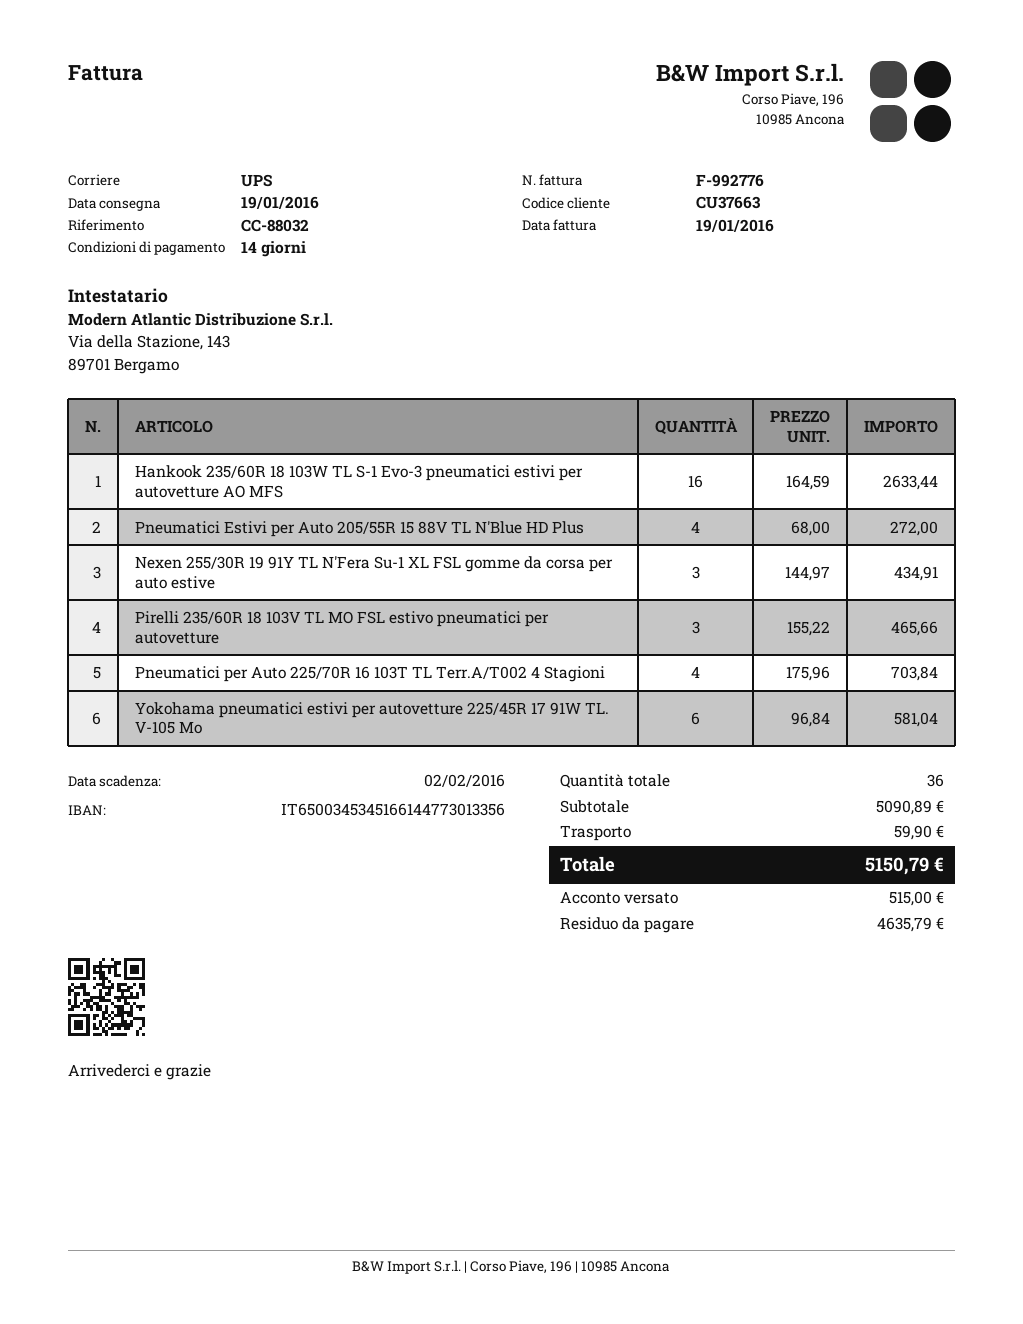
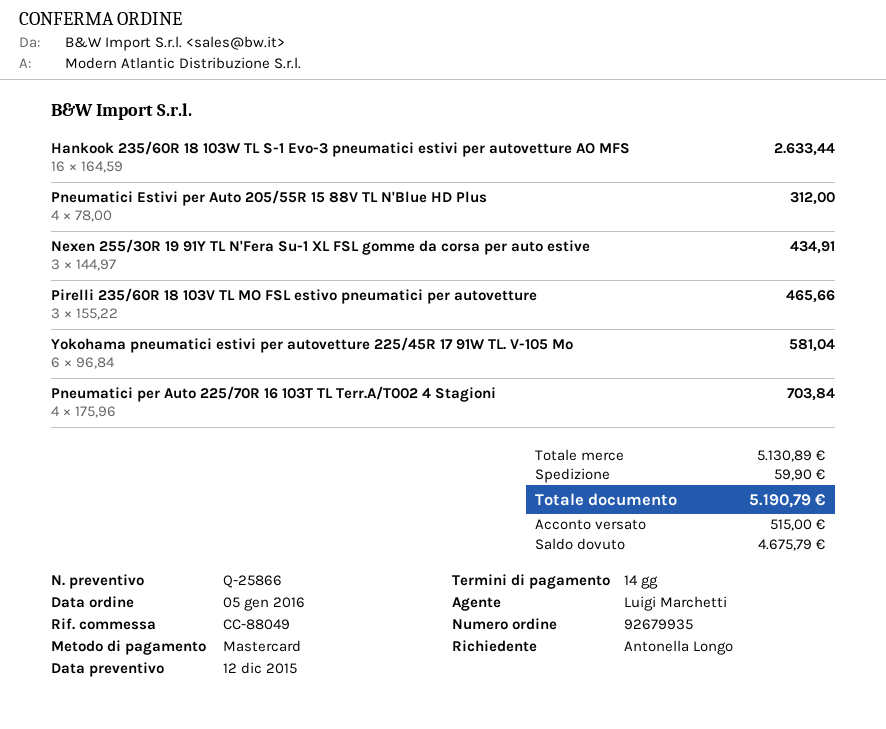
reference: CC-88032 -> CC-88049
Pneumatici Estivi per Auto 205/55R 15 88V TL N'Blue HD Plus: 4 x 68.00 = 272.00 -> 4 x 78.00 = 312.00
subtotal: 5090.89 -> 5130.89
total: 5150.79 -> 5190.79
balance: 4635.79 -> 4675.79

